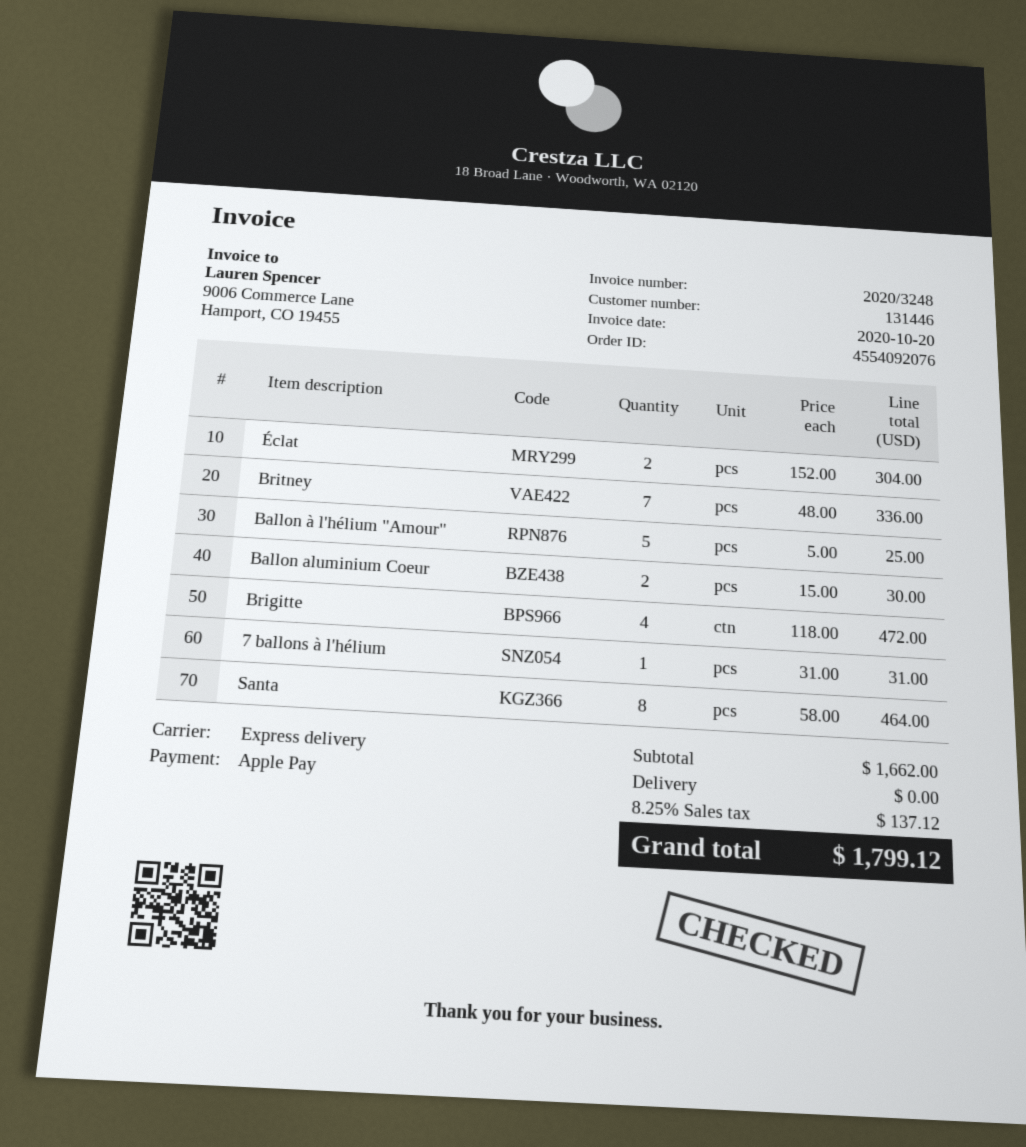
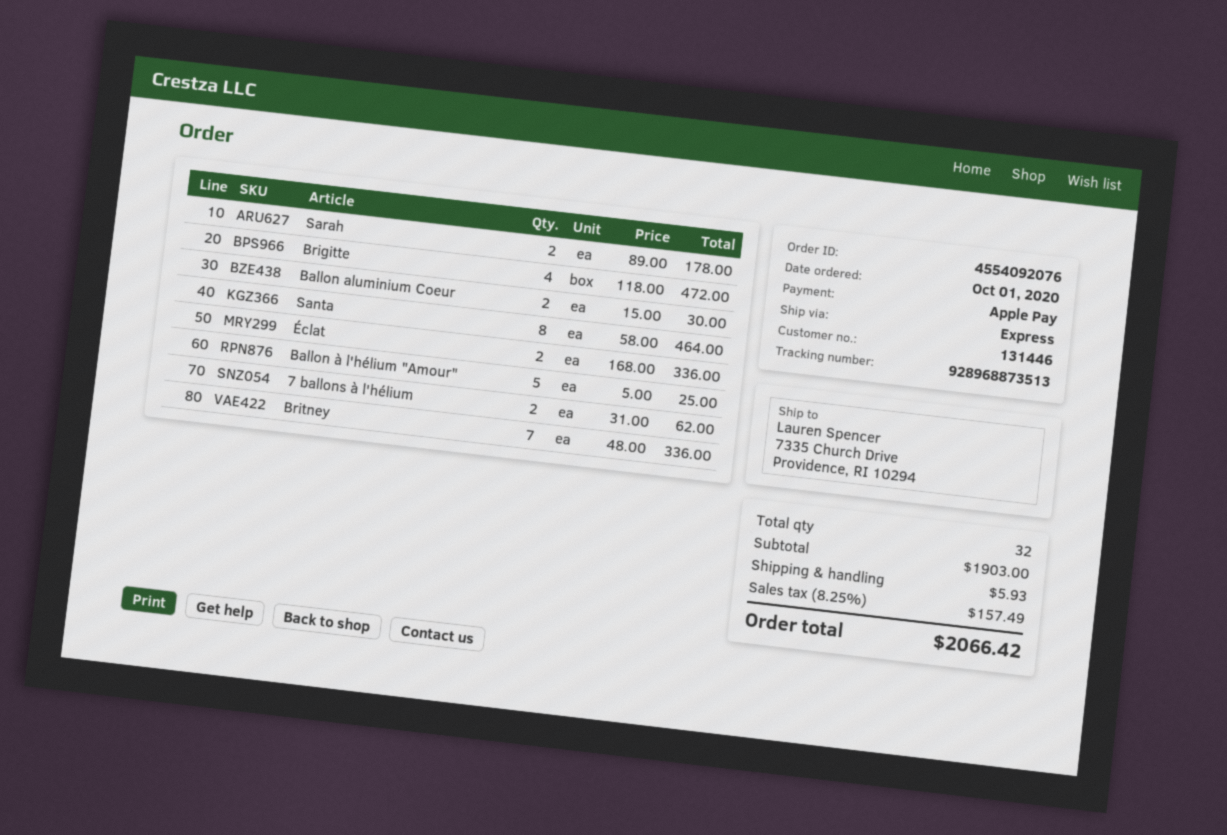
Éclat: 2 x 152.00 = 304.00 -> 2 x 168.00 = 336.00
7 ballons à l'hélium: 1 x 31.00 = 31.00 -> 2 x 31.00 = 62.00
Sarah: none -> 2 x 89.00 = 178.00
subtotal: 1662.00 -> 1903.00
shipping: 0.00 -> 5.93
tax: 8.25% = 137.12 -> 8.25% = 157.49
total: 1799.12 -> 2066.42

